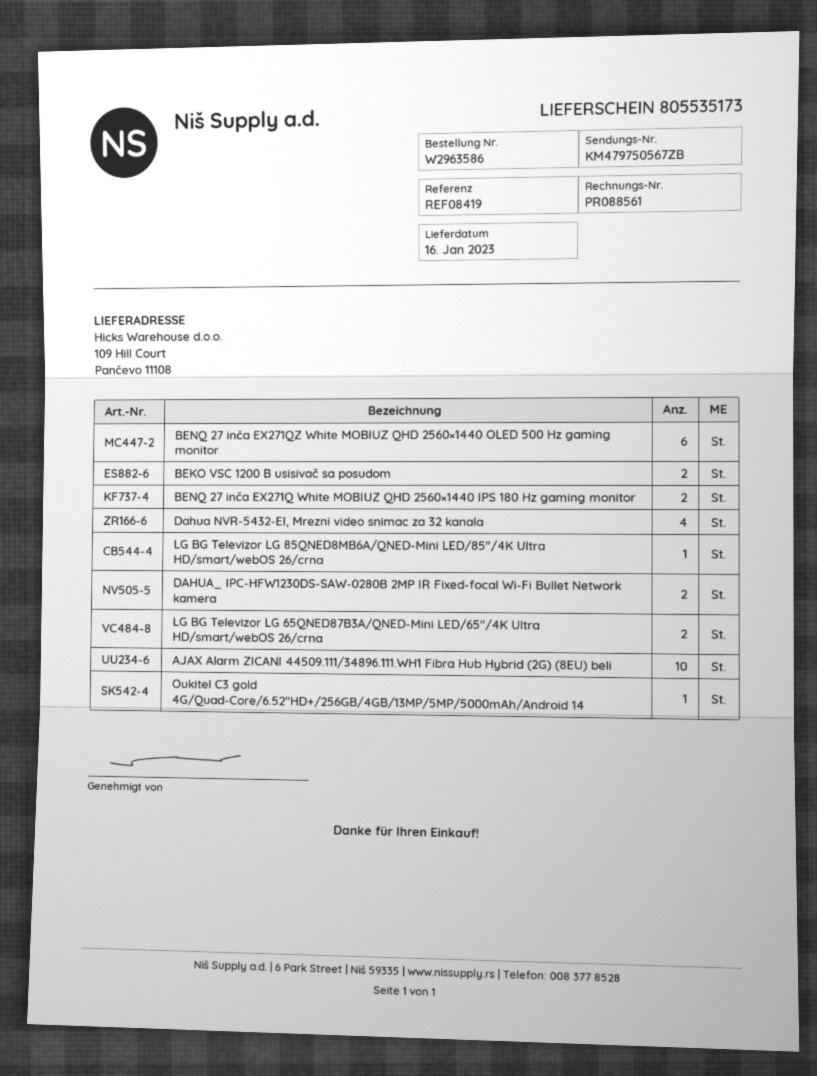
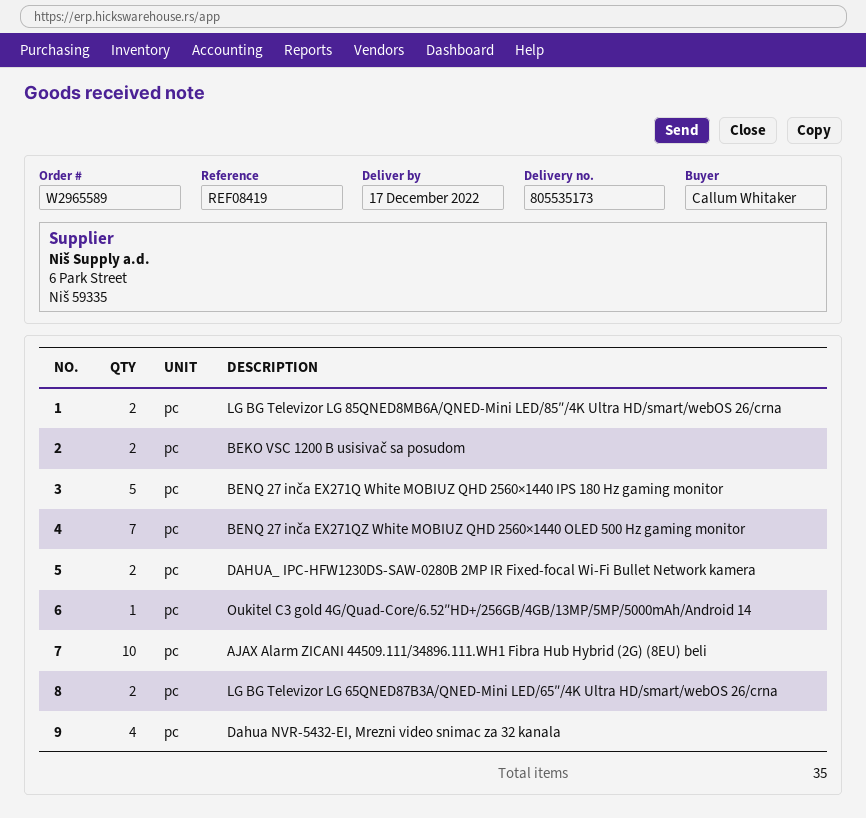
order number: W2963586 -> W2965589
delivery date: 2023-01-16 -> 2022-12-17
BENQ 27 inča EX271QZ White MOBIUZ QHD 2560×1440 OLED 500 Hz gaming monitor: 6 -> 7
BENQ 27 inča EX271Q White MOBIUZ QHD 2560×1440 IPS 180 Hz gaming monitor: 2 -> 5
LG BG Televizor LG 85QNED8MB6A/QNED-Mini LED/85″/4K Ultra HD/smart/webOS 26/crna: 1 -> 2

